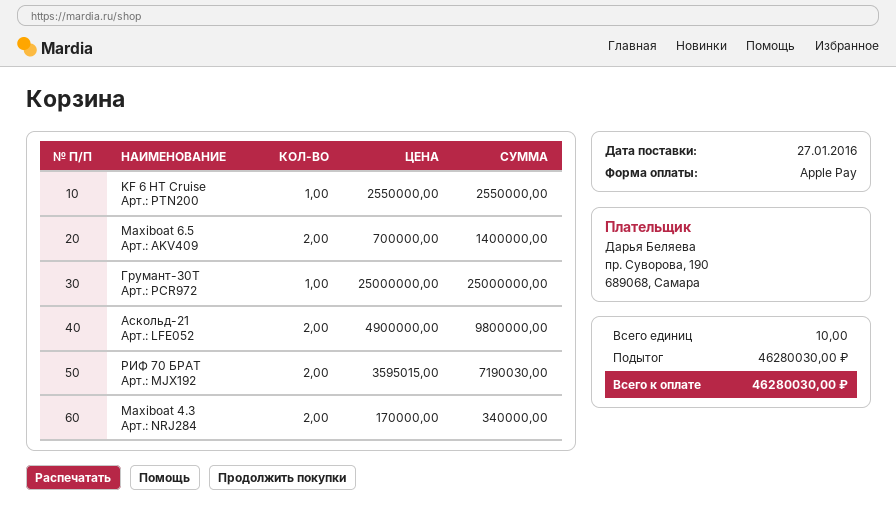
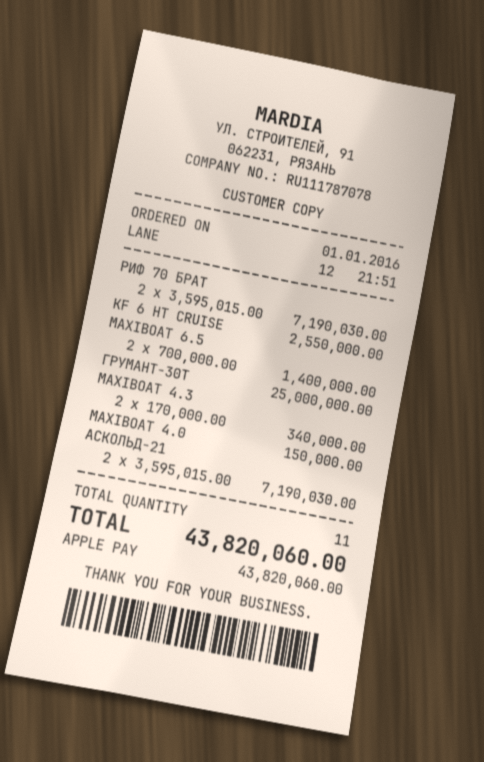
Аскольд-21: 2 x 4900000.00 = 9800000.00 -> 2 x 3595015.00 = 7190030.00
MAXIBOAT 4.0: none -> 1 x 150000.00 = 150000.00
total quantity: 10 -> 11
total: 46280030.00 -> 43820060.00

